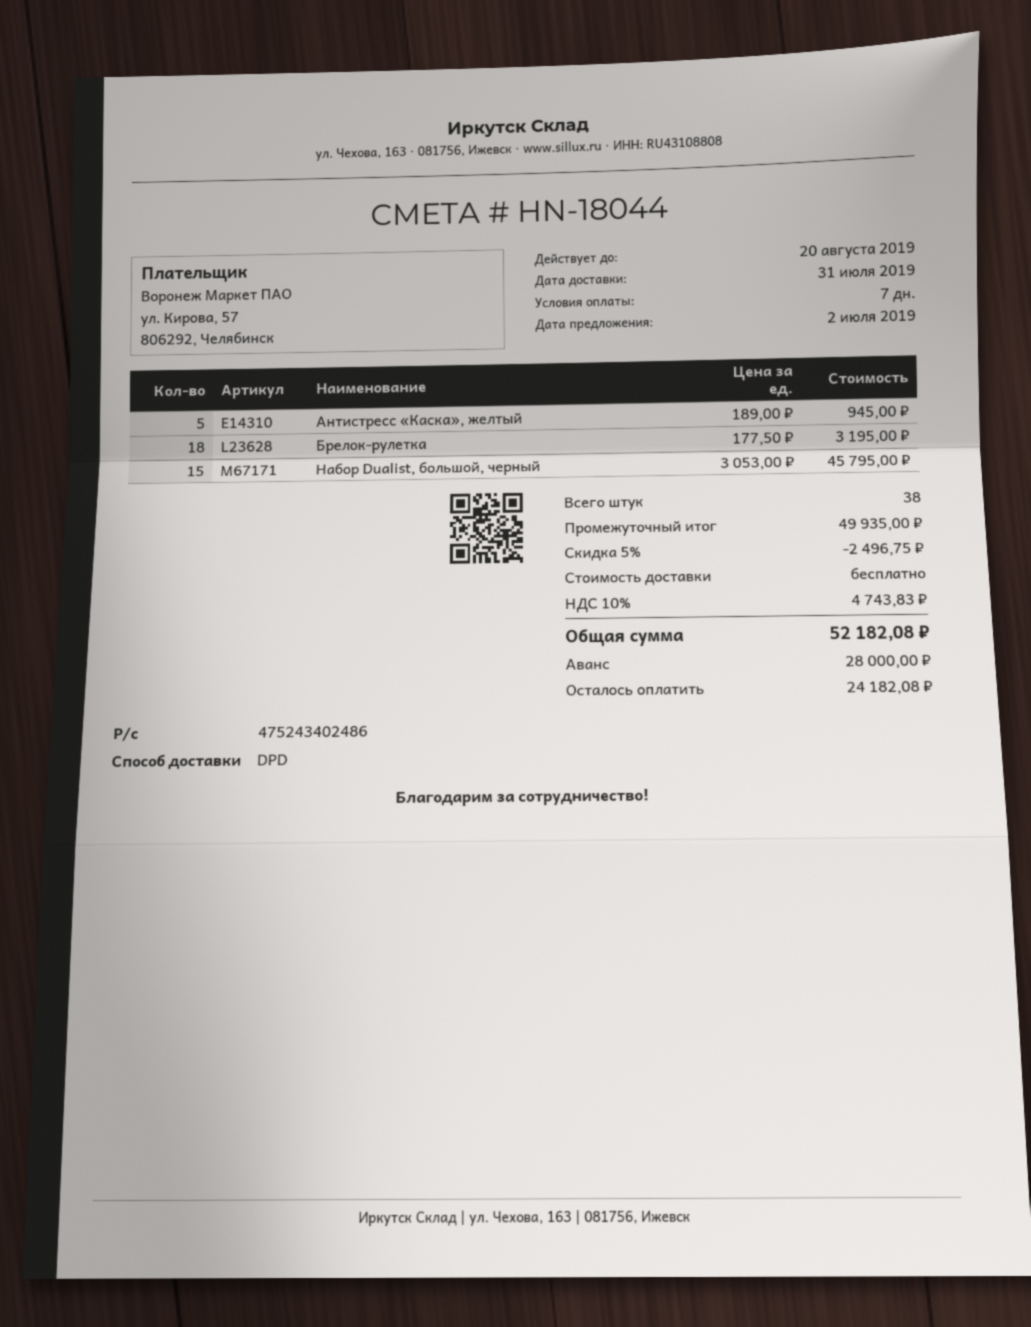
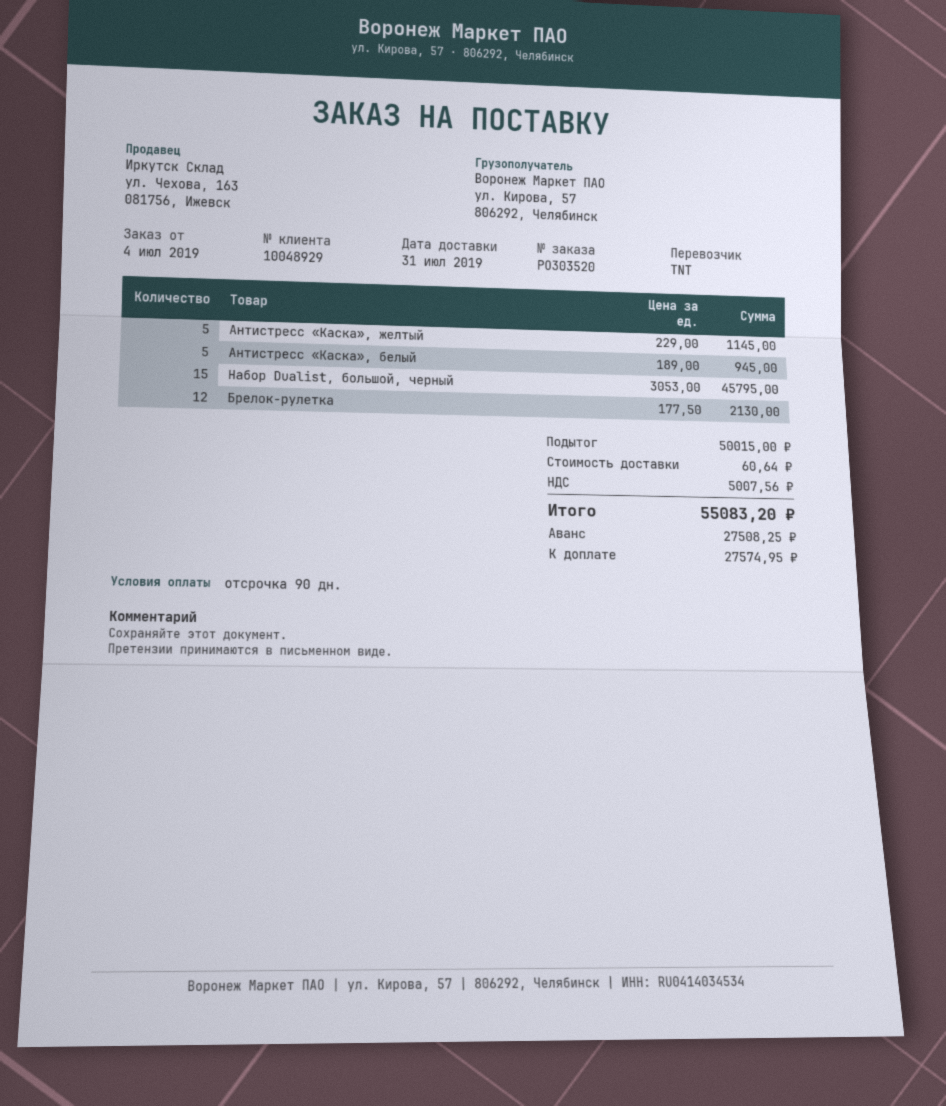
payment terms: 7 days -> 90 days
shipping method: DPD -> TNT
Антистресс «Каска», желтый: 5 x 189.00 = 945.00 -> 5 x 229.00 = 1145.00
Брелок-рулетка: 18 x 177.50 = 3195.00 -> 12 x 177.50 = 2130.00
Антистресс «Каска», белый: none -> 5 x 189.00 = 945.00
subtotal: 49935.00 -> 50015.00
discount: 5% = 2496.75 -> none
shipping: 0.00 -> 60.64
tax: 4743.83 -> 5007.56
total: 52182.08 -> 55083.20
deposit: 28000.00 -> 27508.25
balance: 24182.08 -> 27574.95

